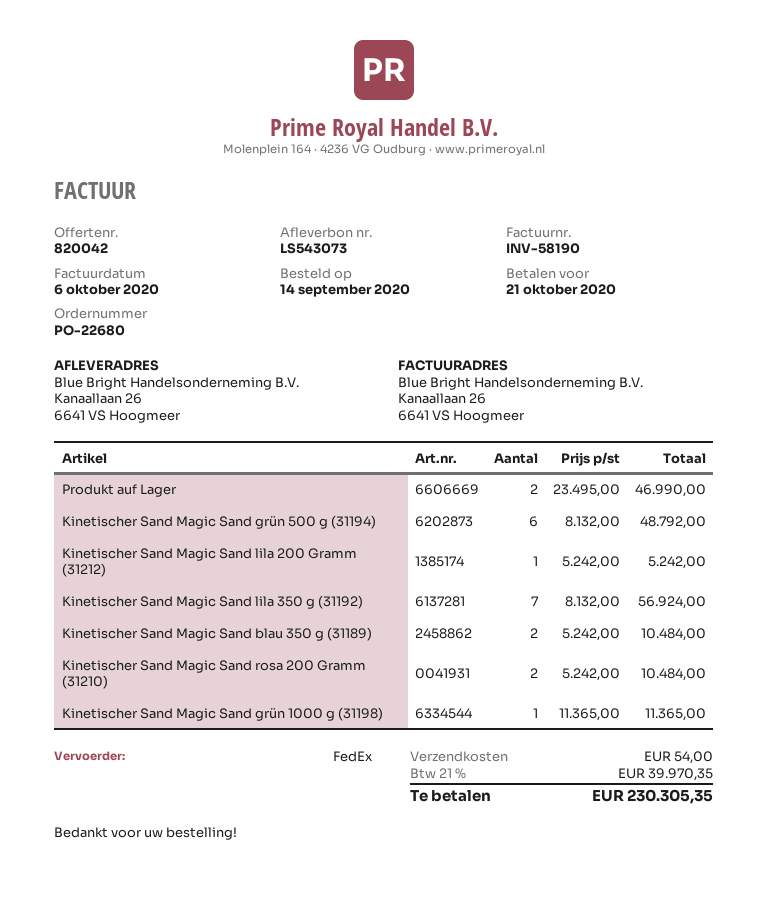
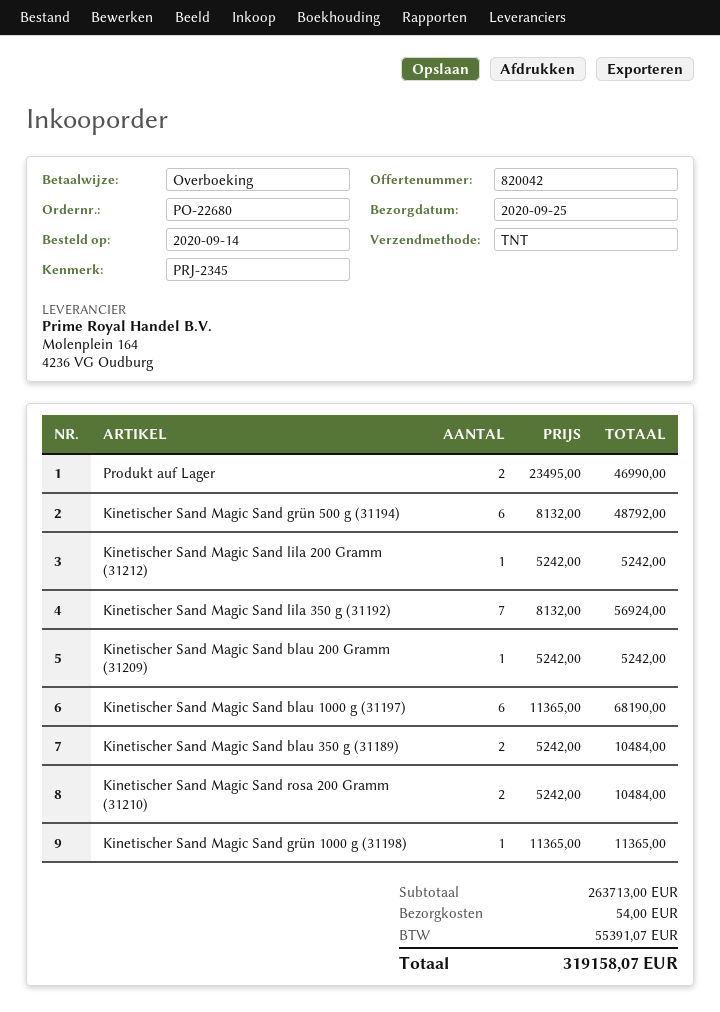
shipping method: FedEx -> TNT
Kinetischer Sand Magic Sand blau 200 Gramm (31209): none -> 1 x 5242.00 = 5242.00
Kinetischer Sand Magic Sand blau 1000 g (31197): none -> 6 x 11365.00 = 68190.00
tax: 39970.35 -> 55391.07
total: 230305.35 -> 319158.07

